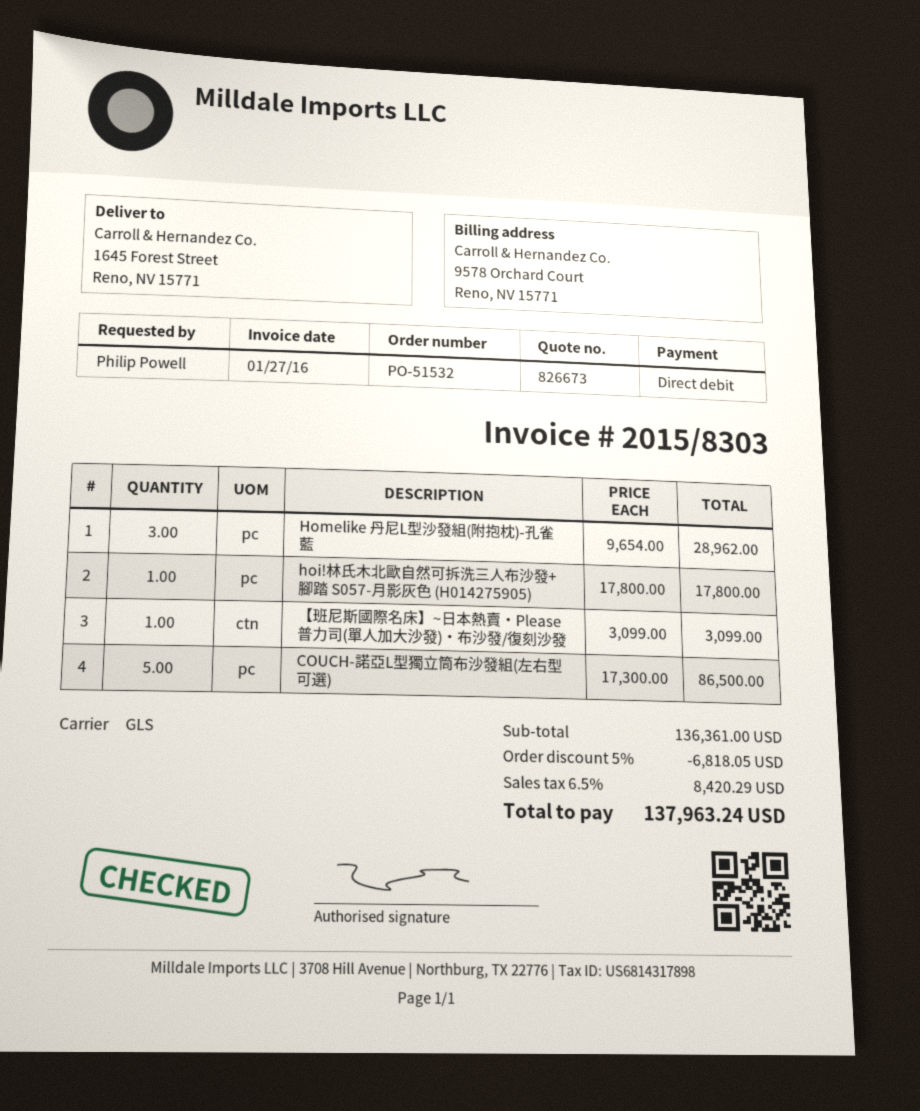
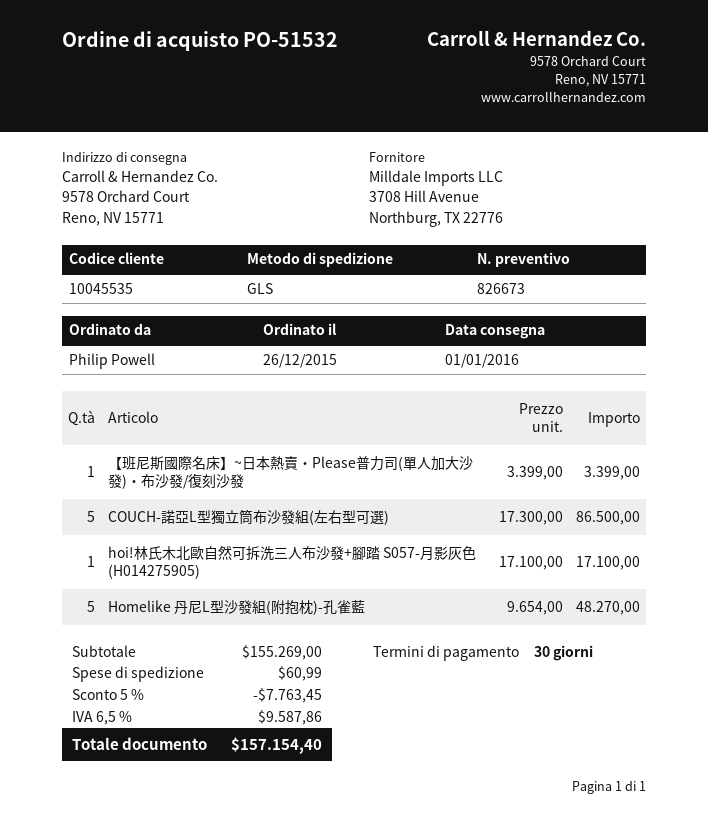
ship to: 1645 Forest Street, Reno, NV 15771 -> 9578 Orchard Court, Reno, NV 15771
Homelike 丹尼L型沙發組(附抱枕)-孔雀藍: 3 x 9654.00 = 28962.00 -> 5 x 9654.00 = 48270.00
hoi!林氏木北歐自然可拆洗三人布沙發+腳踏 S057-月影灰色 (H014275905): 1 x 17800.00 = 17800.00 -> 1 x 17100.00 = 17100.00
【班尼斯國際名床】~日本熱賣‧Please普力司(單人加大沙發)‧布沙發/復刻沙發: 1 x 3099.00 = 3099.00 -> 1 x 3399.00 = 3399.00
subtotal: 136361.00 -> 155269.00
discount: 5% = 6818.05 -> 5% = 7763.45
shipping: none -> 60.99
tax: 6.5% = 8420.29 -> 6.5% = 9587.86
total: 137963.24 -> 157154.40

